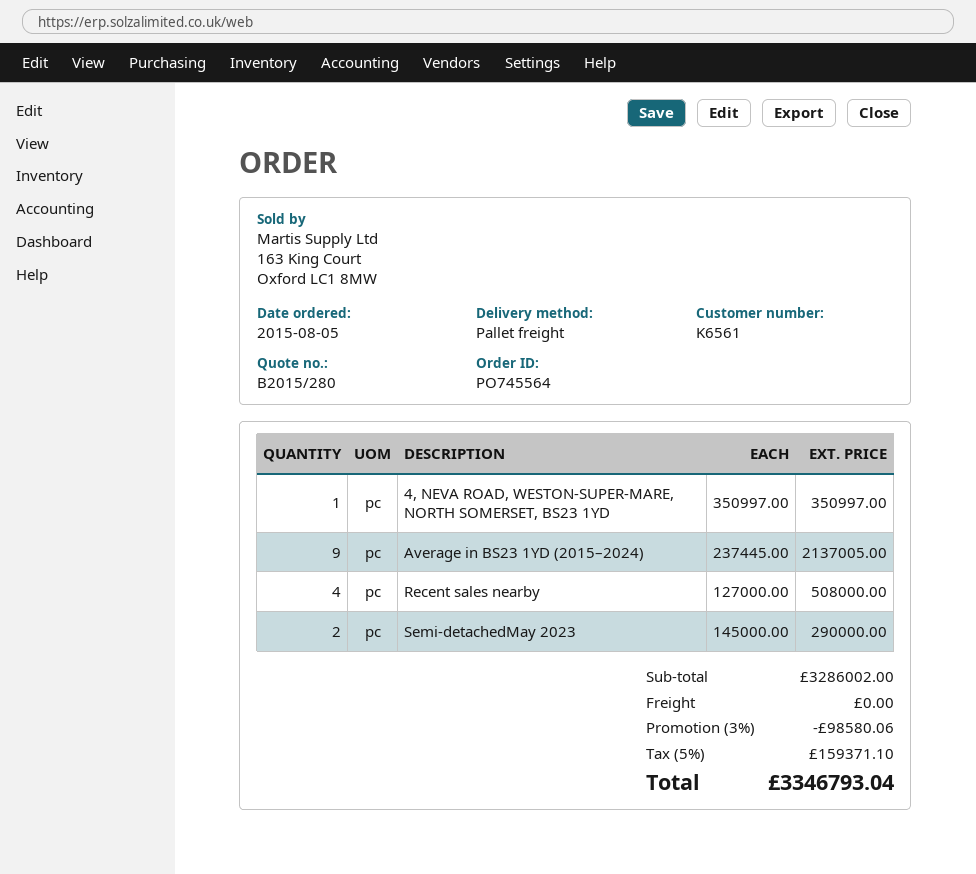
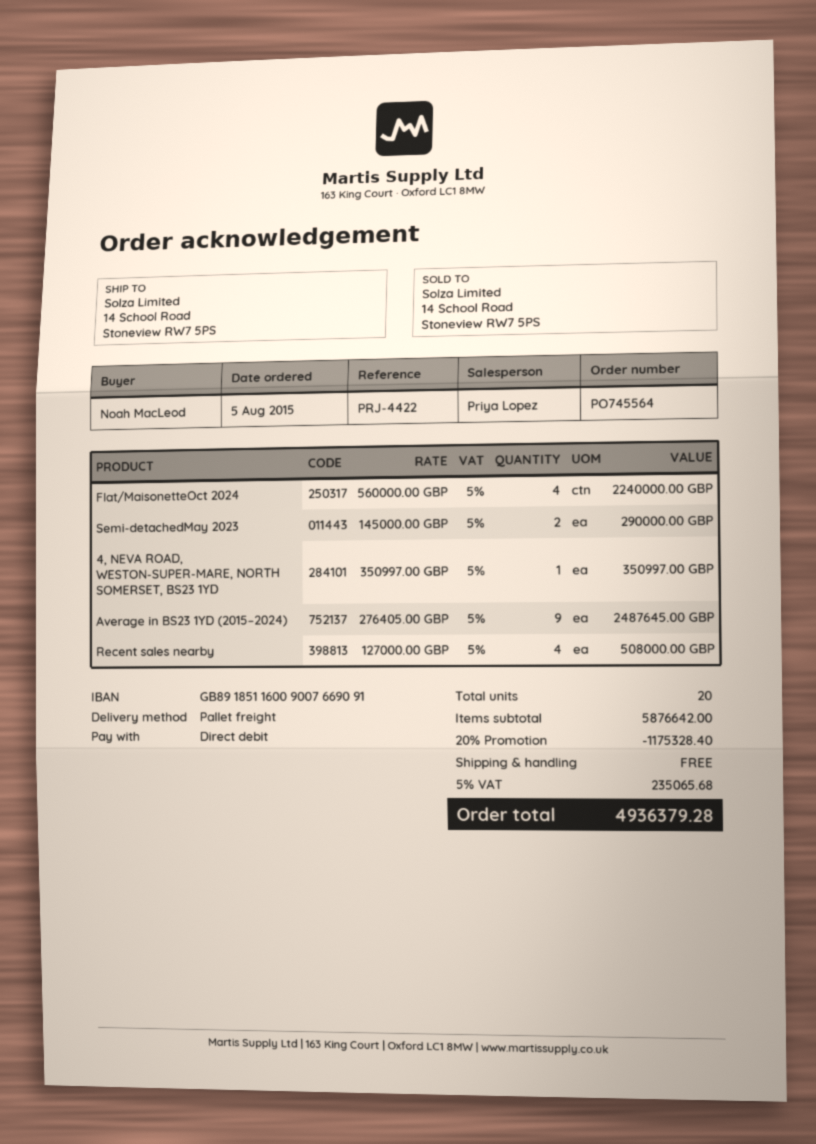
Average in BS23 1YD (2015–2024): 9 x 237445.00 = 2137005.00 -> 9 x 276405.00 = 2487645.00
Flat/MaisonetteOct 2024: none -> 4 x 560000.00 = 2240000.00
subtotal: 3286002.00 -> 5876642.00
discount: 3% = 98580.06 -> 20% = 1175328.40
tax: 5% = 159371.10 -> 5% = 235065.68
total: 3346793.04 -> 4936379.28

